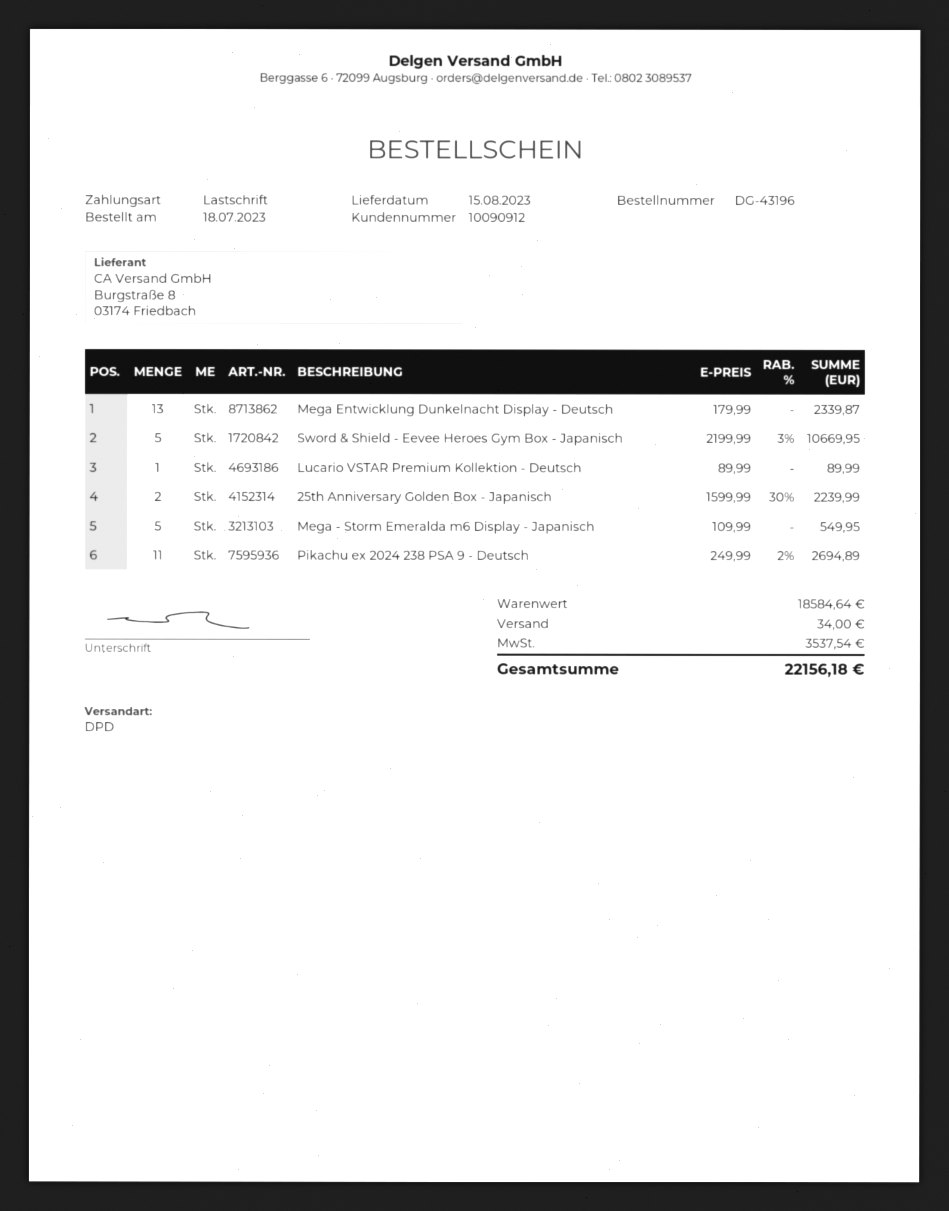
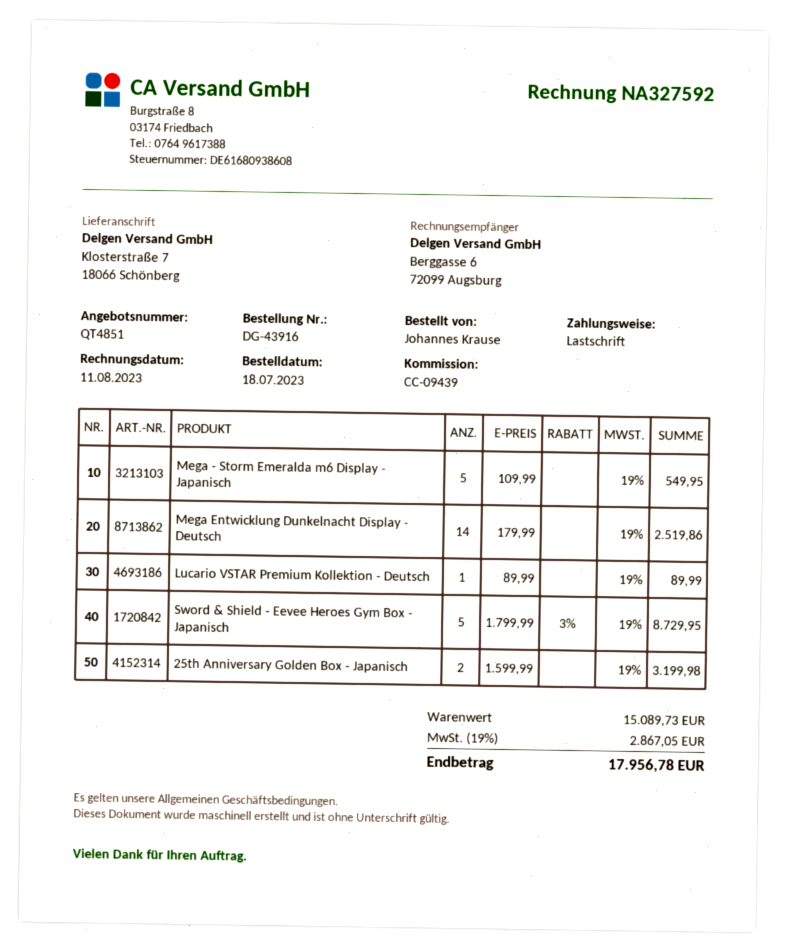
order number: DG-43196 -> DG-43916
Mega Entwicklung Dunkelnacht Display - Deutsch: 13 x 179.99 = 2339.87 -> 14 x 179.99 = 2519.86
Sword & Shield - Eevee Heroes Gym Box - Japanisch: 5 x 2199.99 - 3% = 10669.95 -> 5 x 1799.99 - 3% = 8729.95
25th Anniversary Golden Box - Japanisch: 2 x 1599.99 - 30% = 2239.99 -> 2 x 1599.99 = 3199.98
Pikachu ex 2024 238 PSA 9 - Deutsch: 11 x 249.99 - 2% = 2694.89 -> none
subtotal: 18584.64 -> 15089.73
shipping: 34.00 -> none
tax: 3537.54 -> 2867.05
total: 22156.18 -> 17956.78

